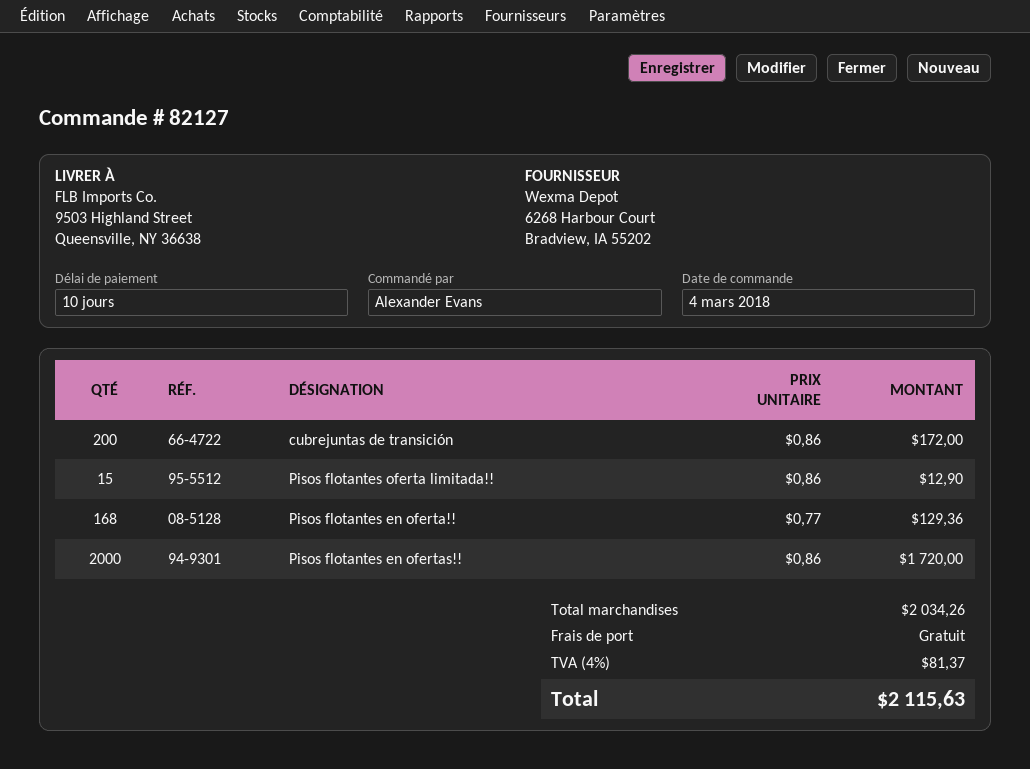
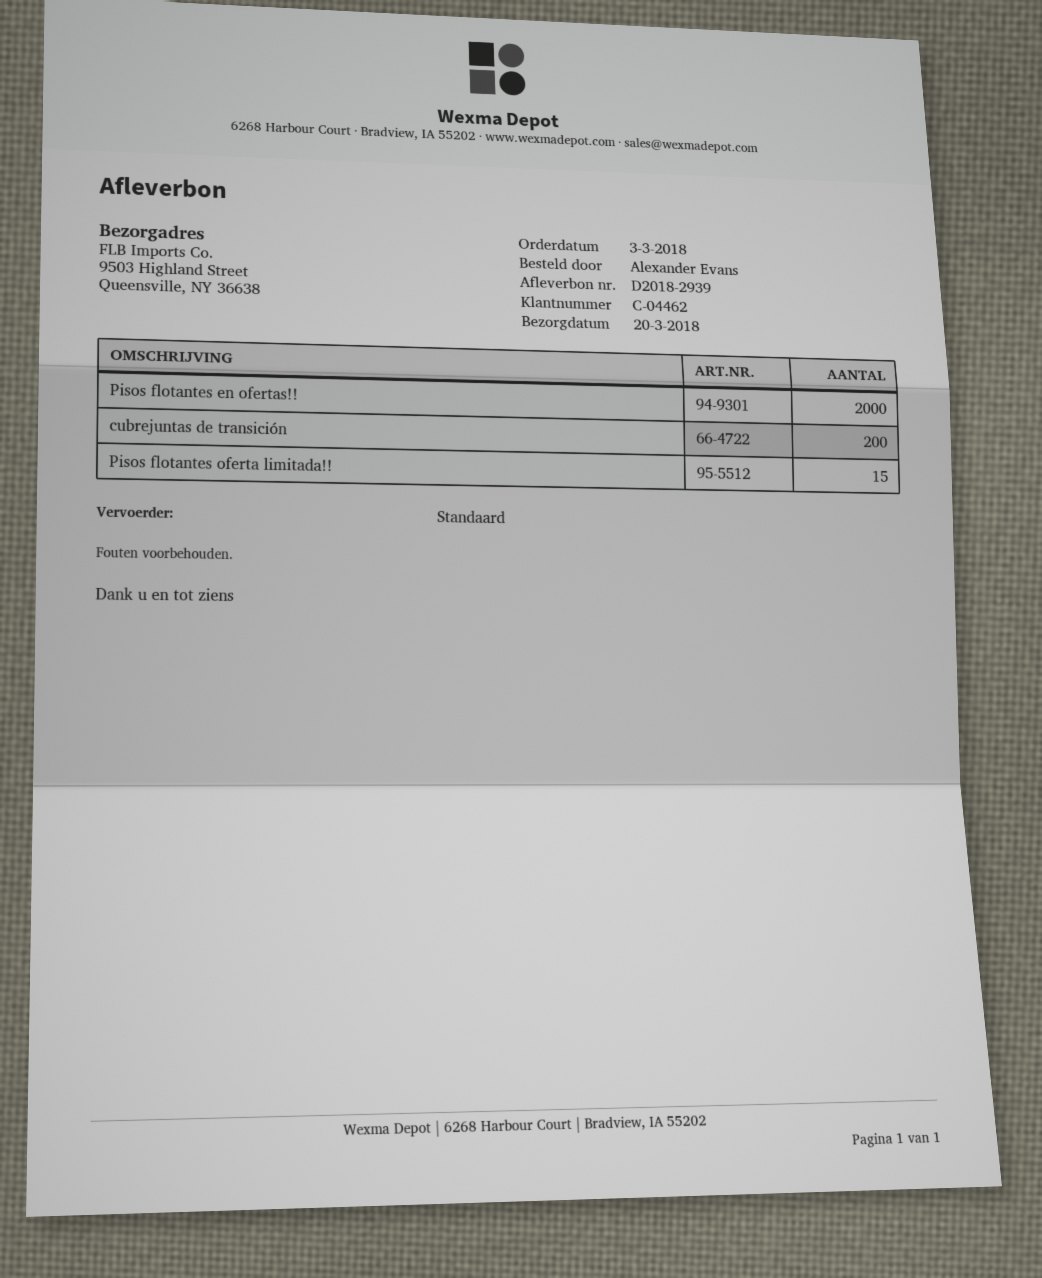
order date: 2018-03-04 -> 2018-03-03
Pisos flotantes en oferta!!: 168 -> none

